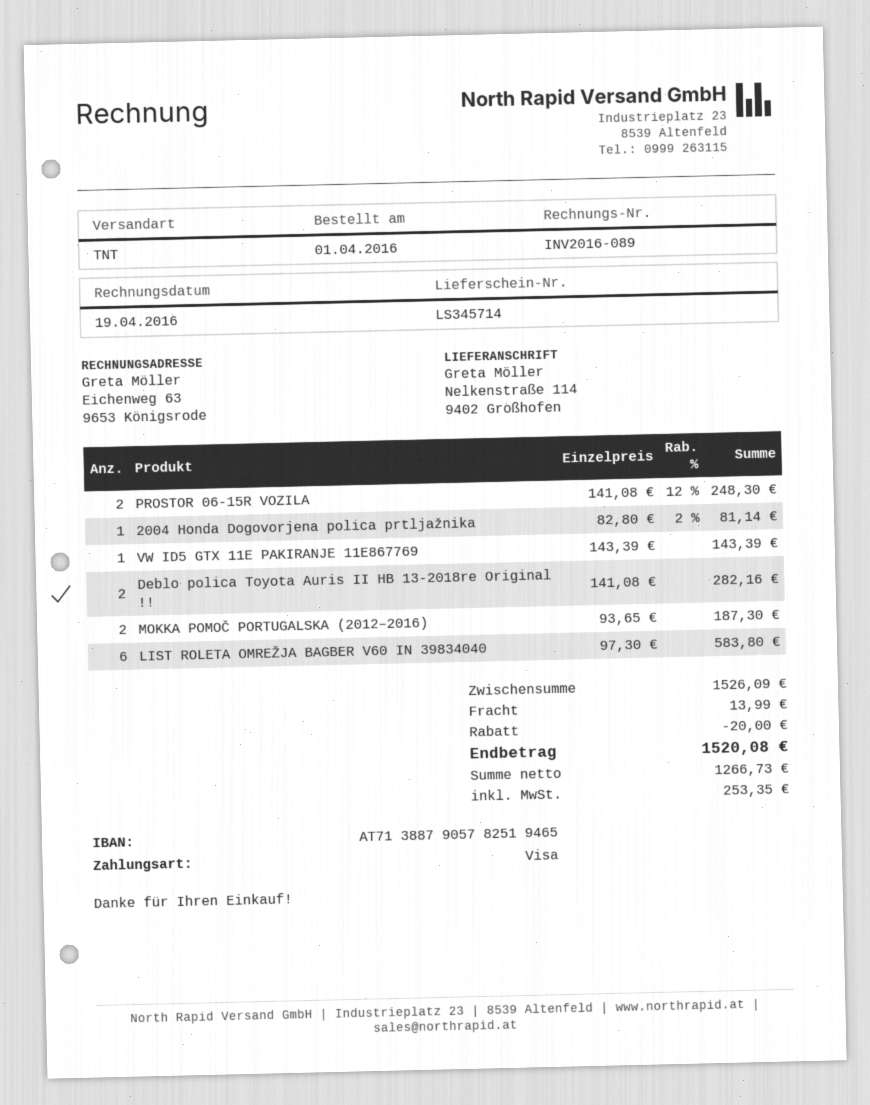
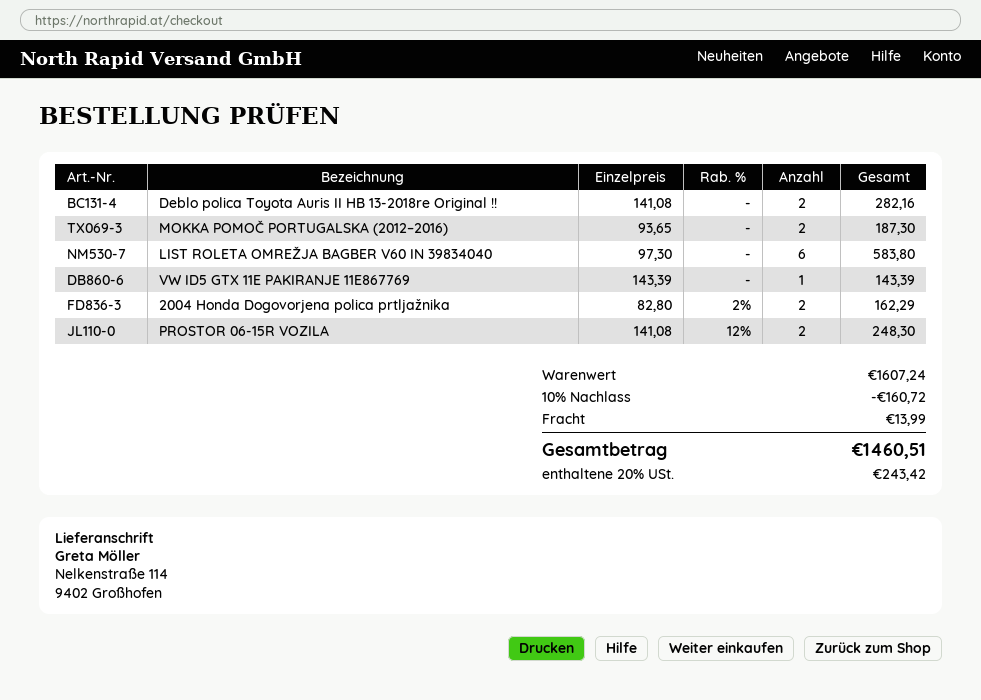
2004 Honda Dogovorjena polica prtljažnika: 1 x 82.80 - 2% = 81.14 -> 2 x 82.80 - 2% = 162.29
subtotal: 1526.09 -> 1607.24
discount: 20.00 -> 160.72
tax: 253.35 -> 243.42
total: 1520.08 -> 1460.51

